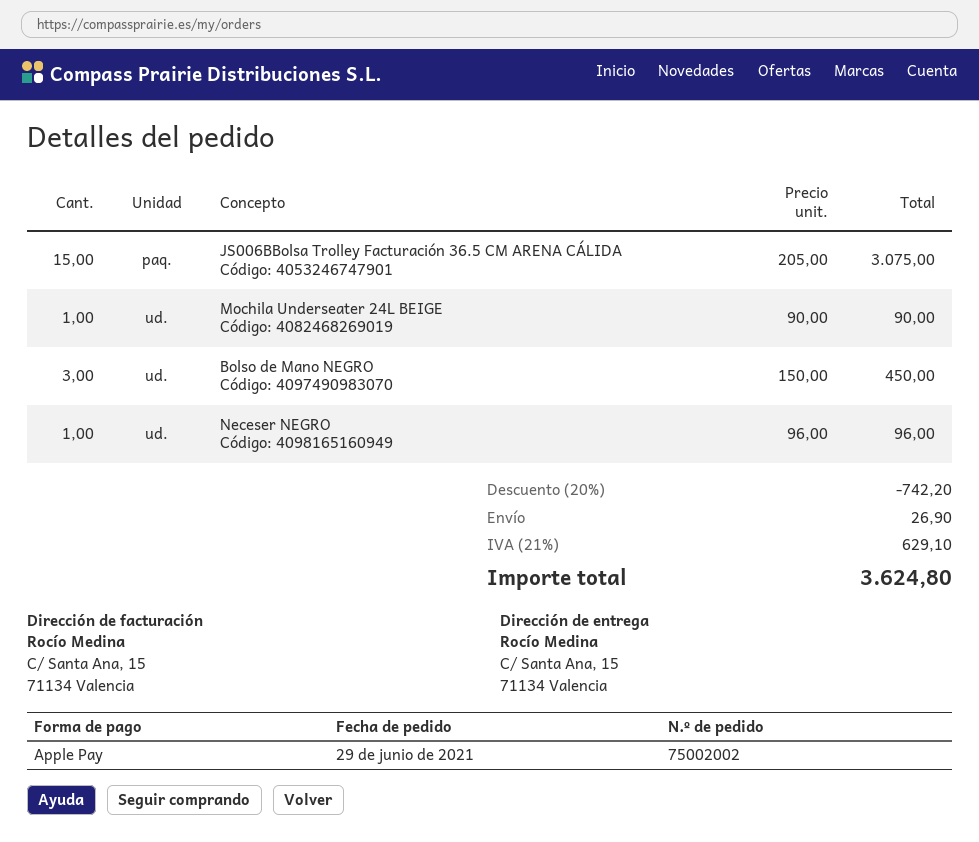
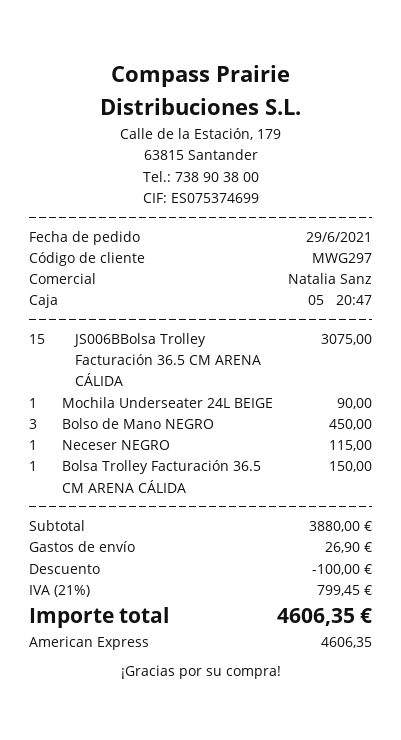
payment method: Apple Pay -> American Express
Neceser NEGRO: 1 for 96.00 -> 1 for 115.00
Bolsa Trolley Facturación 36.5 CM ARENA CÁLIDA: none -> 1 for 150.00
discount: 742.20 -> 100.00
tax: 21% = 629.10 -> 21% = 799.45
total: 3624.80 -> 4606.35

